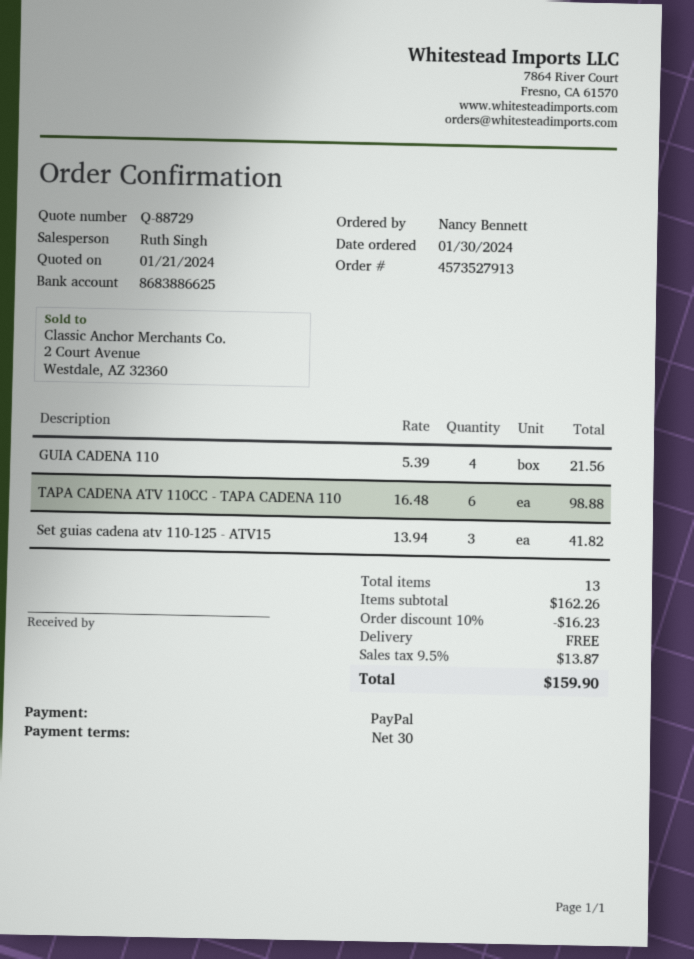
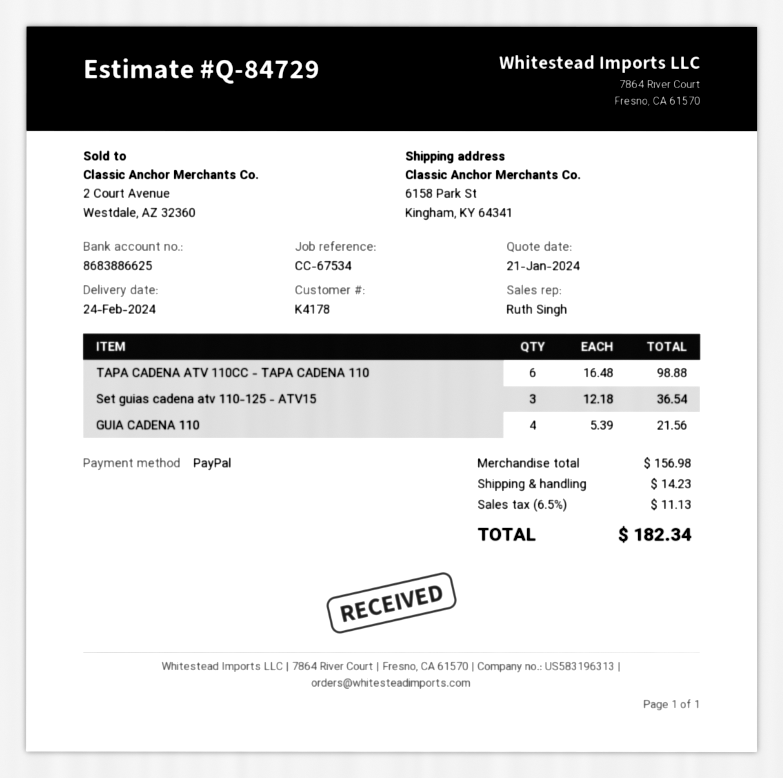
quote number: Q-88729 -> Q-84729
Set guias cadena atv 110-125 - ATV15: 3 x 13.94 = 41.82 -> 3 x 12.18 = 36.54
subtotal: 162.26 -> 156.98
discount: 10% = 16.23 -> none
shipping: 0.00 -> 14.23
tax: 9.5% = 13.87 -> 6.5% = 11.13
total: 159.90 -> 182.34

